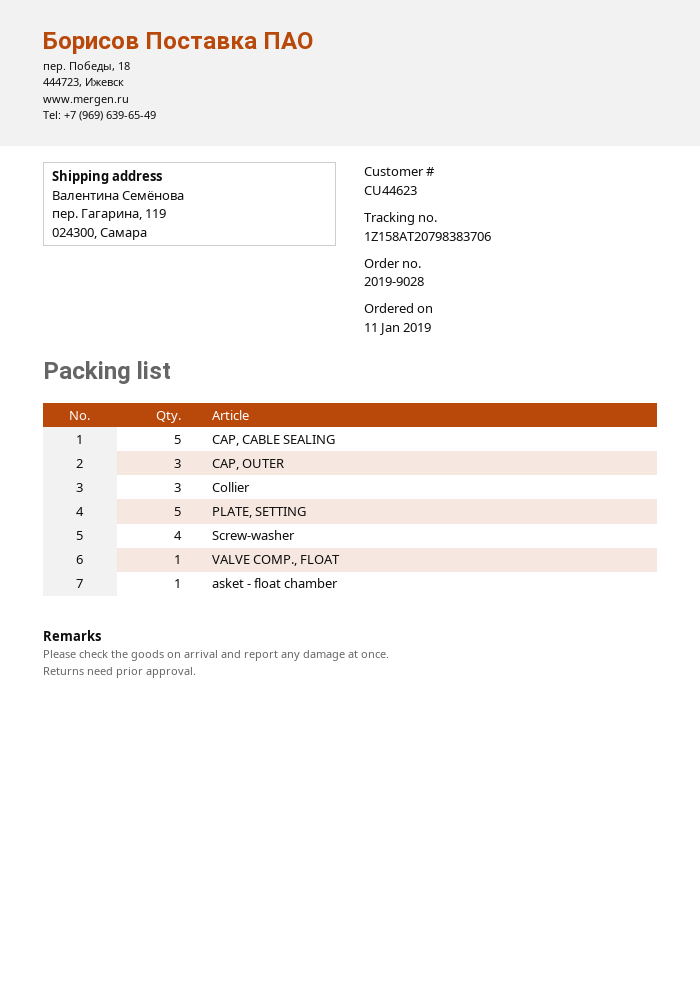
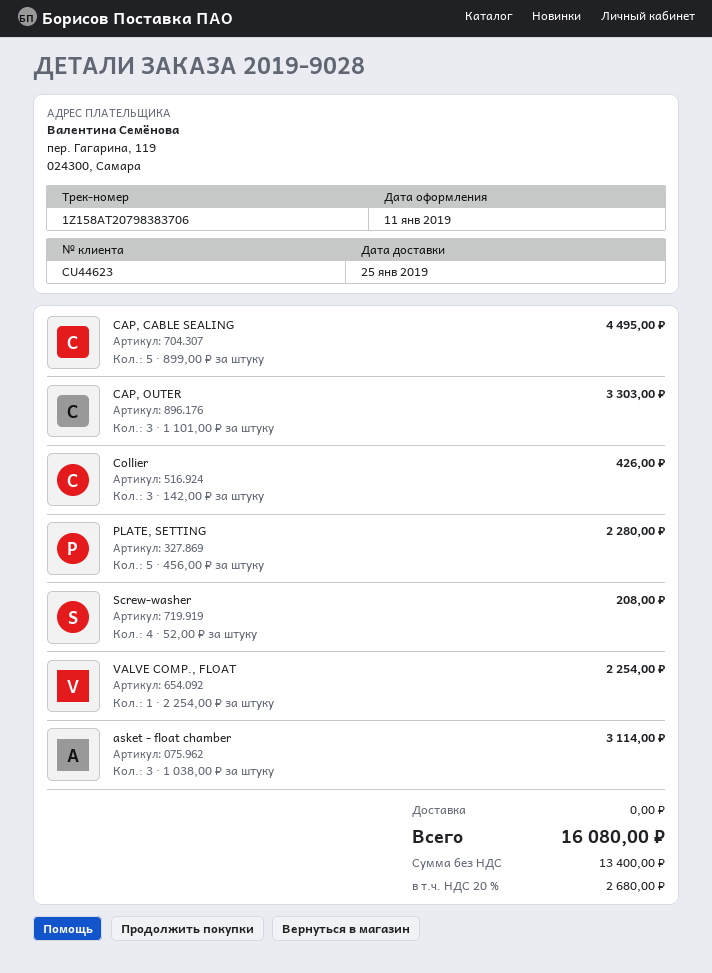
asket - float chamber: 1 -> 3

